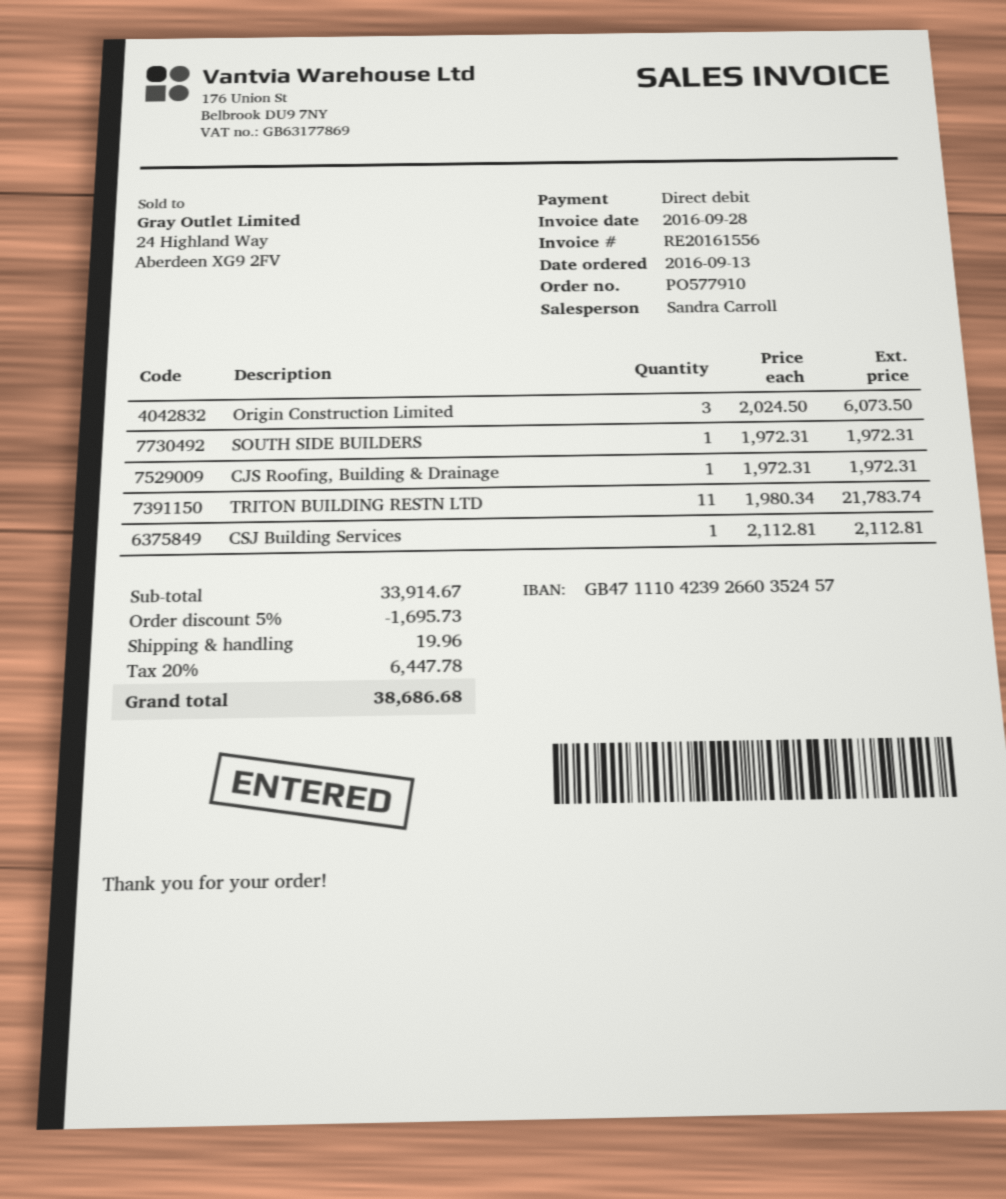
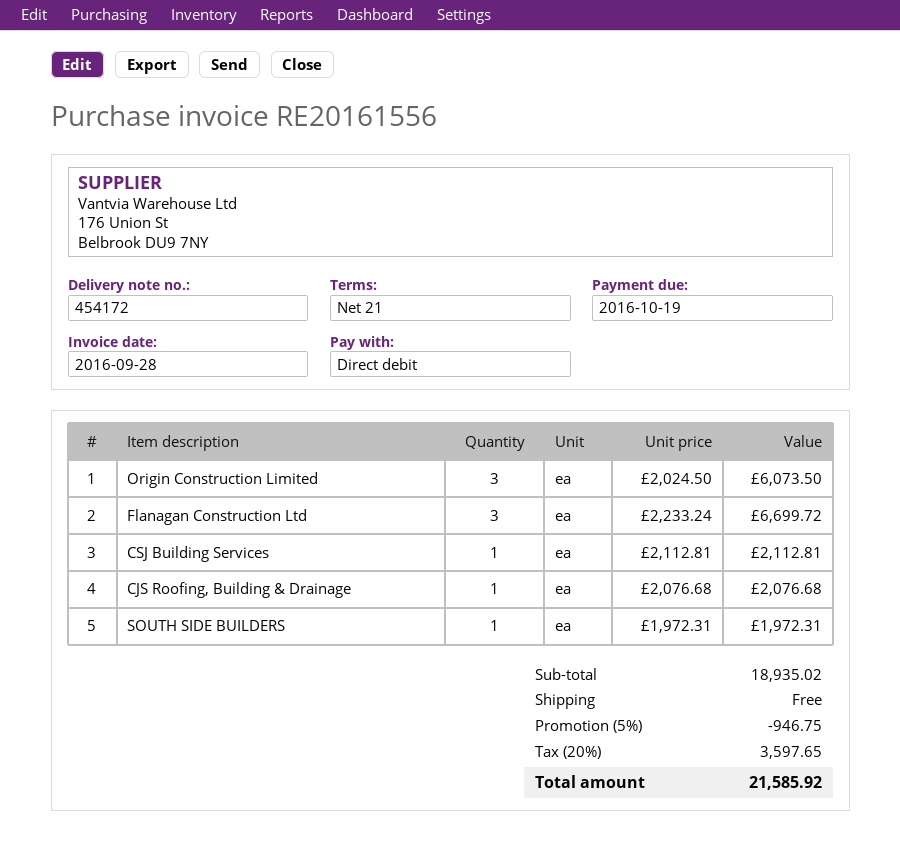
CJS Roofing, Building & Drainage: 1 x 1972.31 = 1972.31 -> 1 x 2076.68 = 2076.68
TRITON BUILDING RESTN LTD: 11 x 1980.34 = 21783.74 -> none
Flanagan Construction Ltd: none -> 3 x 2233.24 = 6699.72
subtotal: 33914.67 -> 18935.02
discount: 5% = 1695.73 -> 5% = 946.75
shipping: 19.96 -> 0.00
tax: 20% = 6447.78 -> 20% = 3597.65
total: 38686.68 -> 21585.92

